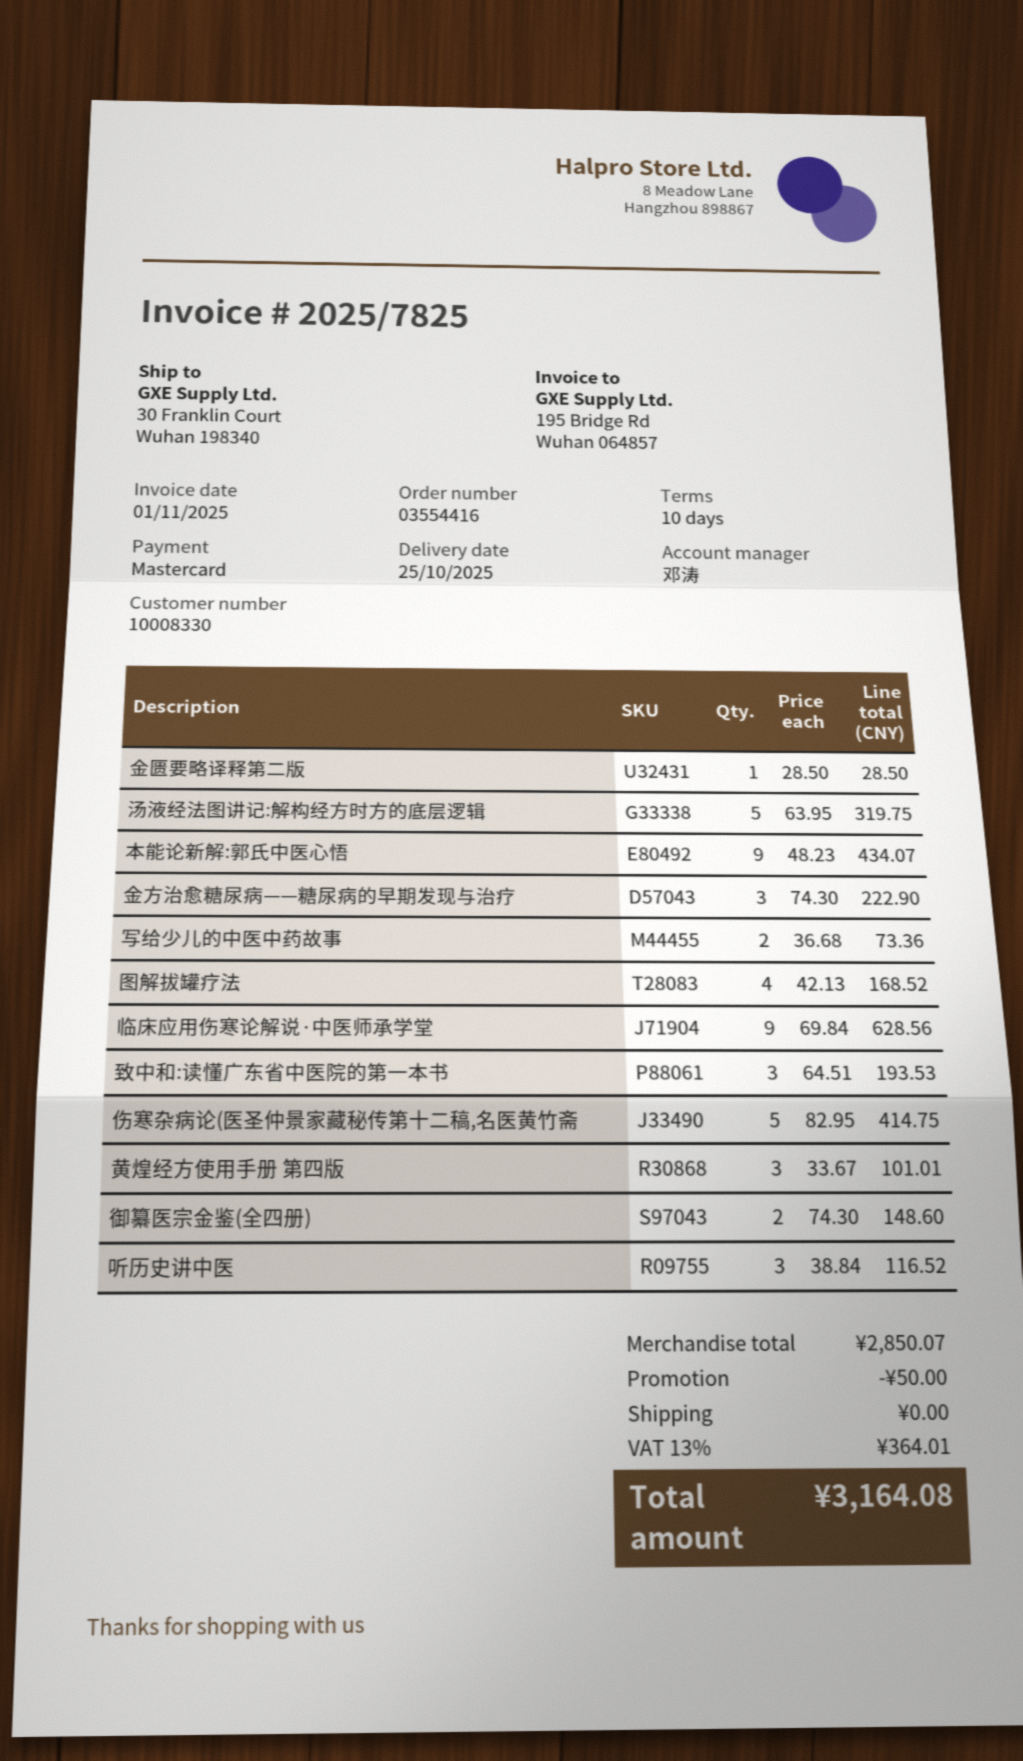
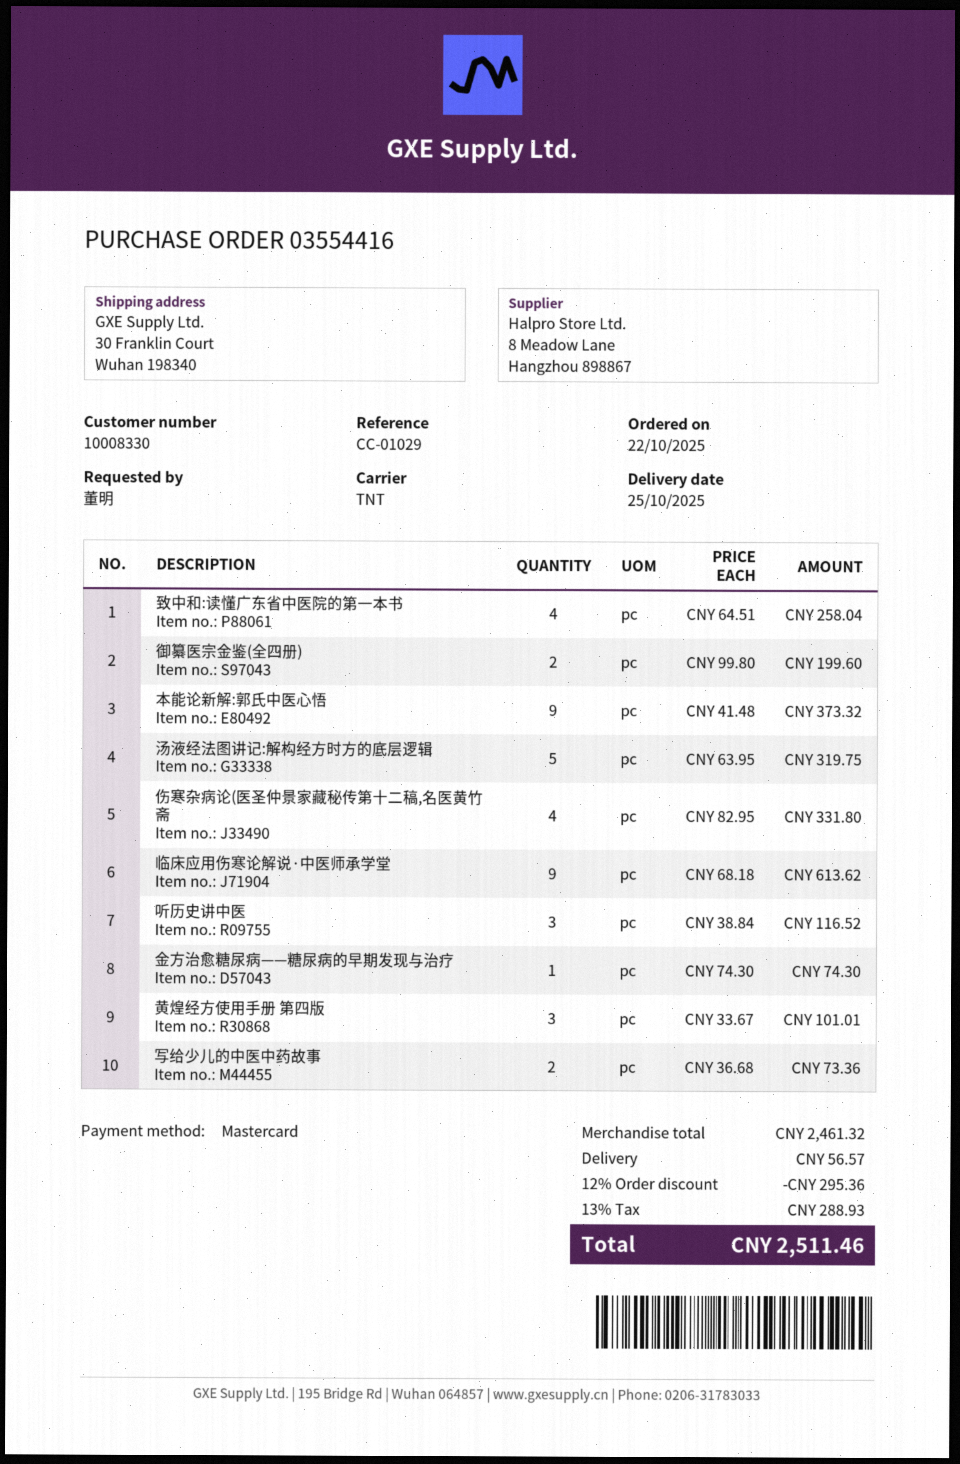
金匮要略译释第二版: 1 x 28.50 = 28.50 -> none
本能论新解:郭氏中医心悟: 9 x 48.23 = 434.07 -> 9 x 41.48 = 373.32
金方治愈糖尿病——糖尿病的早期发现与治疗: 3 x 74.30 = 222.90 -> 1 x 74.30 = 74.30
图解拔罐疗法: 4 x 42.13 = 168.52 -> none
临床应用伤寒论解说·中医师承学堂: 9 x 69.84 = 628.56 -> 9 x 68.18 = 613.62
致中和:读懂广东省中医院的第一本书: 3 x 64.51 = 193.53 -> 4 x 64.51 = 258.04
伤寒杂病论(医圣仲景家藏秘传第十二稿,名医黄竹斋: 5 x 82.95 = 414.75 -> 4 x 82.95 = 331.80
御纂医宗金鉴(全四册): 2 x 74.30 = 148.60 -> 2 x 99.80 = 199.60
subtotal: 2850.07 -> 2461.32
discount: 50.00 -> 295.36
shipping: 0.00 -> 56.57
tax: 13% = 364.01 -> 13% = 288.93
total: 3164.08 -> 2511.46

